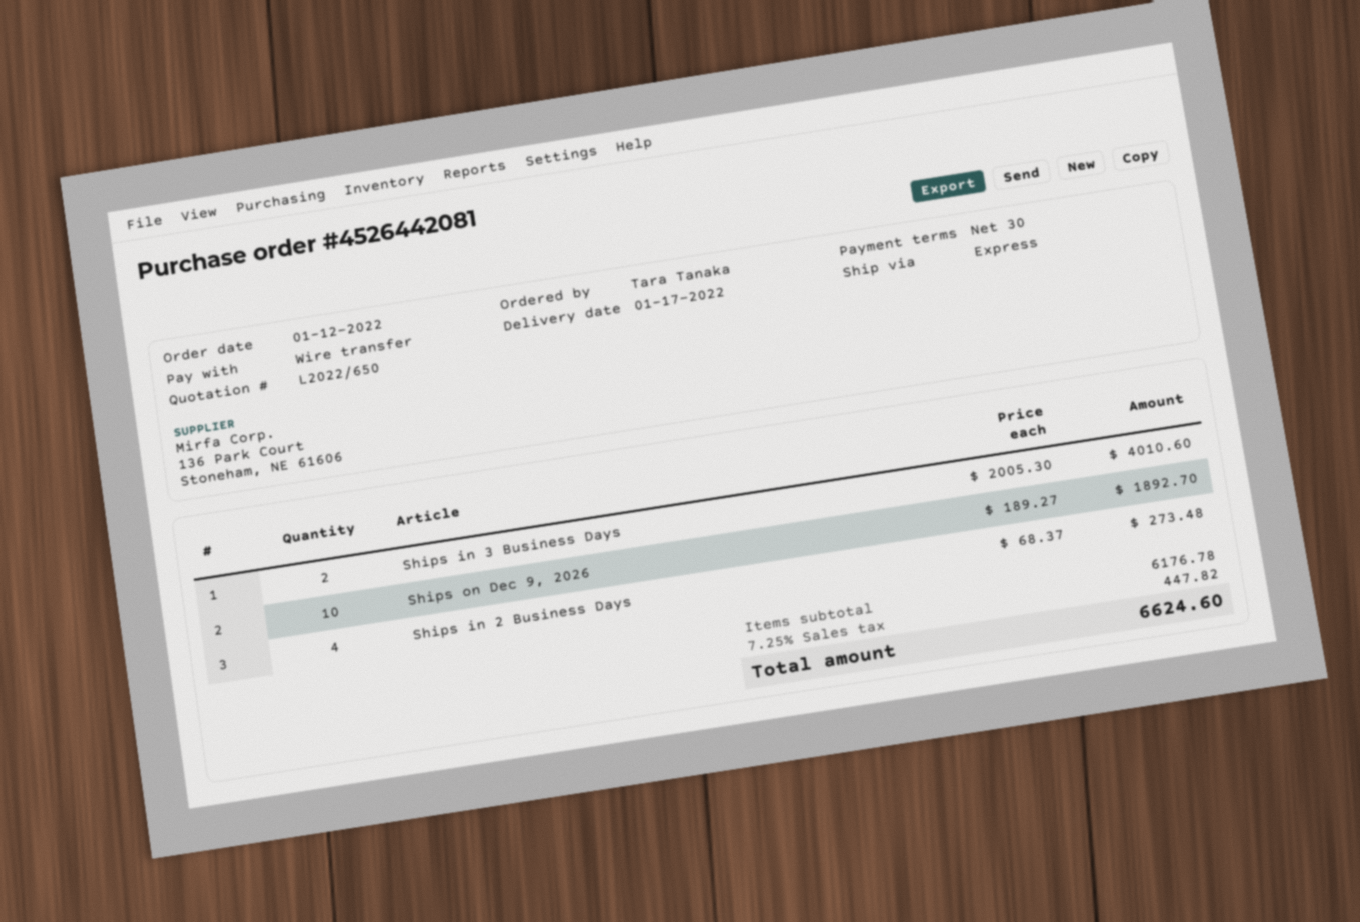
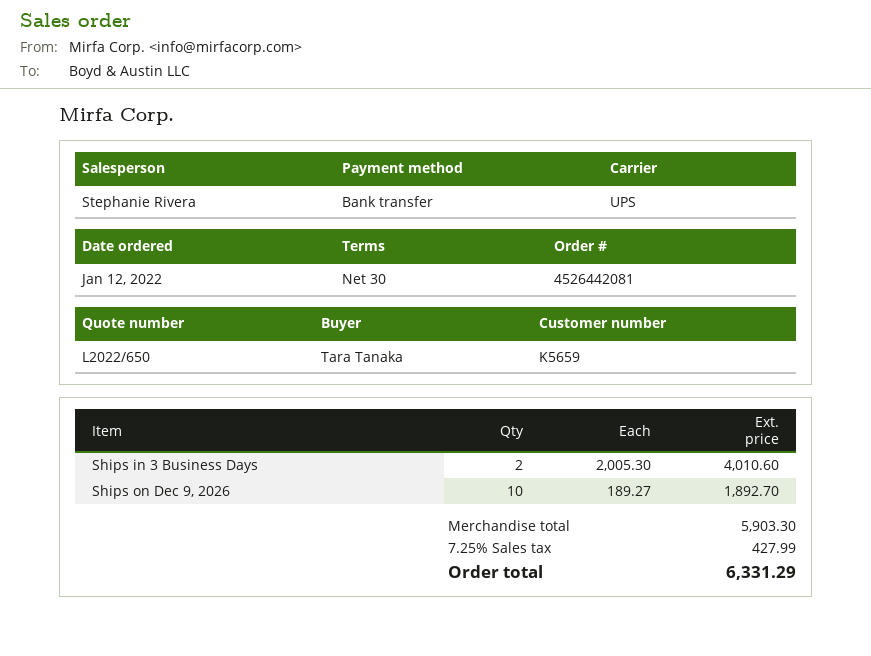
shipping method: express -> UPS
Ships in 2 Business Days: 4 x 68.37 = 273.48 -> none
subtotal: 6176.78 -> 5903.30
tax: 7.25% = 447.82 -> 7.25% = 427.99
total: 6624.60 -> 6331.29

